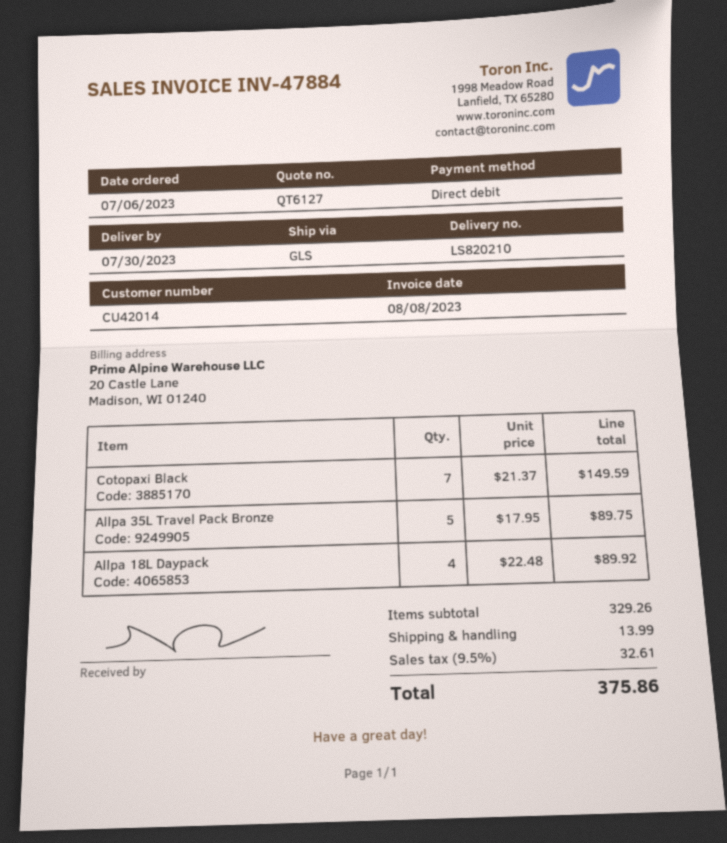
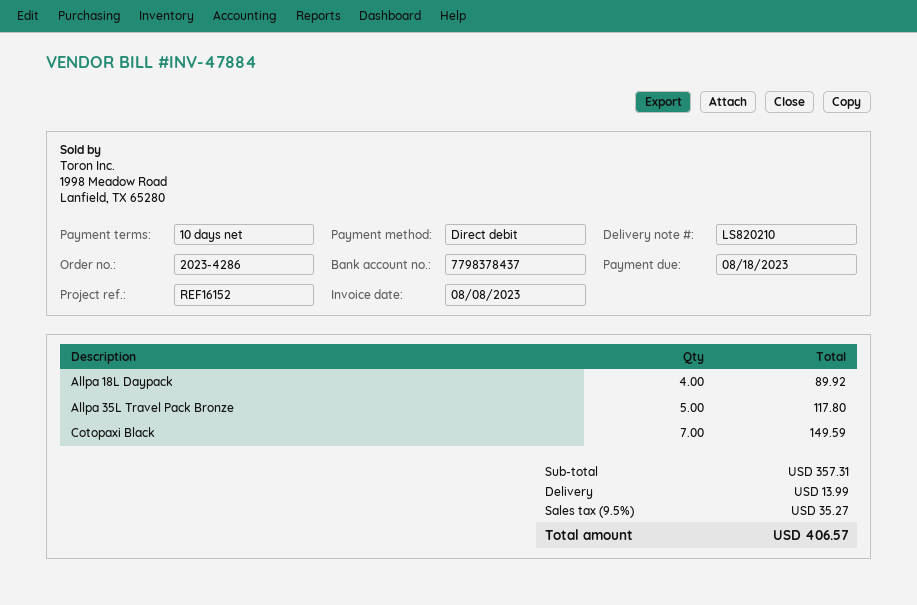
Allpa 35L Travel Pack Bronze: 5 for 89.75 -> 5 for 117.80
subtotal: 329.26 -> 357.31
tax: 9.5% = 32.61 -> 9.5% = 35.27
total: 375.86 -> 406.57

